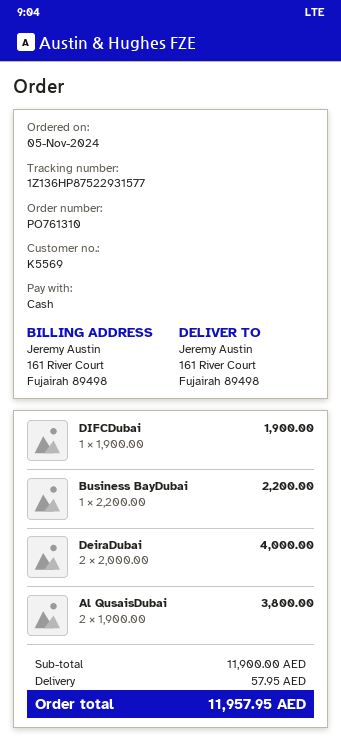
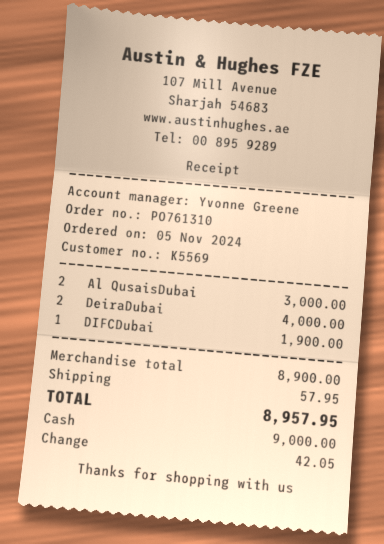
Business BayDubai: 1 for 2200.00 -> none
Al QusaisDubai: 2 for 3800.00 -> 2 for 3000.00
subtotal: 11900.00 -> 8900.00
total: 11957.95 -> 8957.95

